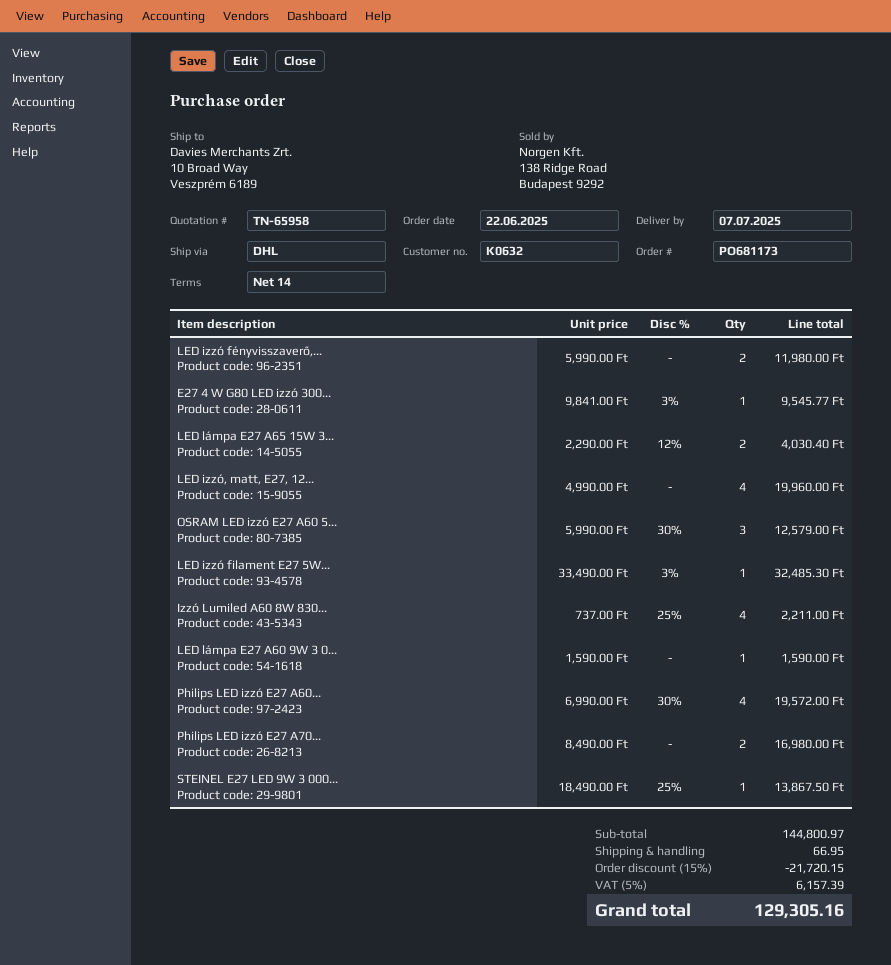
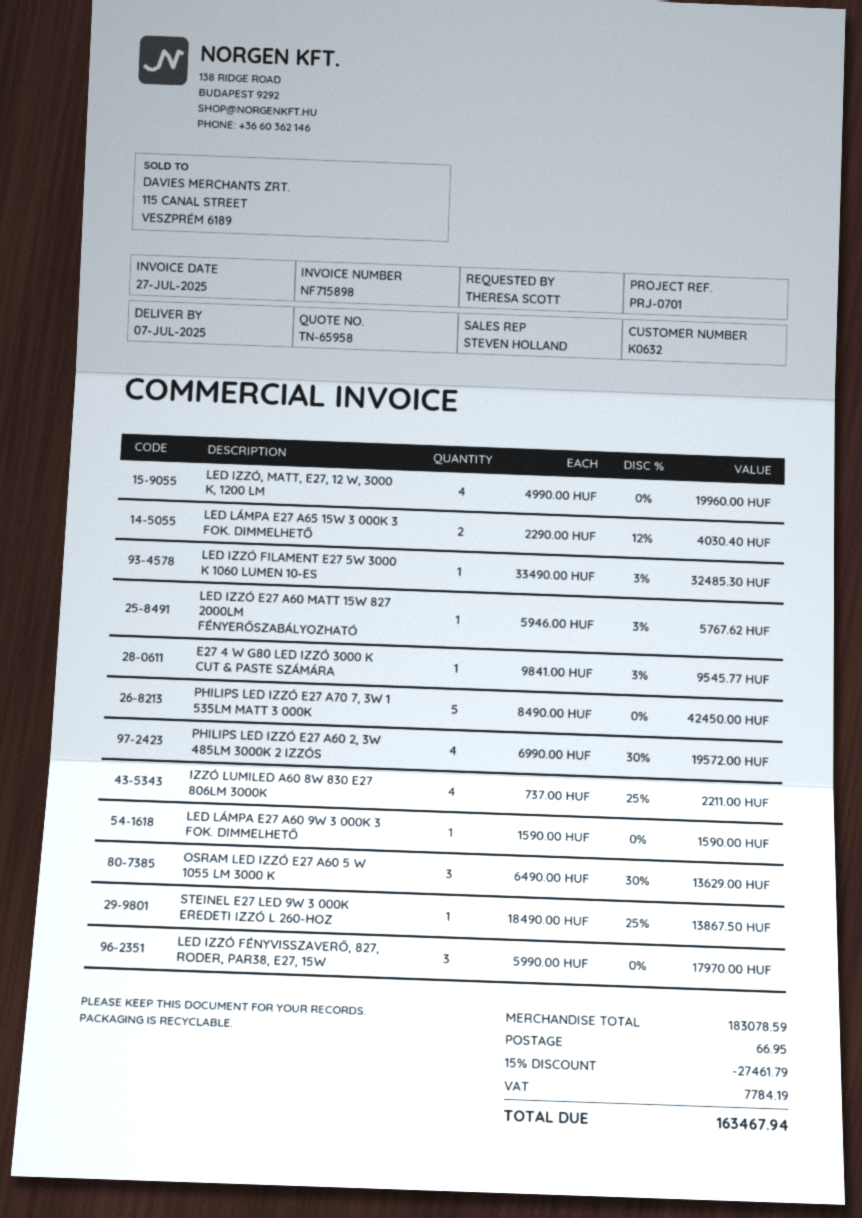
LED izzó fényvisszaverő,...: 2 x 5990.00 = 11980.00 -> 3 x 5990.00 = 17970.00
OSRAM LED izzó E27 A60 5...: 3 x 5990.00 - 30% = 12579.00 -> 3 x 6490.00 - 30% = 13629.00
Philips LED izzó E27 A70...: 2 x 8490.00 = 16980.00 -> 5 x 8490.00 = 42450.00
LED IZZÓ E27 A60 MATT 15W 827 2000LM FÉNYERŐSZABÁLYOZHATÓ: none -> 1 x 5946.00 - 3% = 5767.62
subtotal: 144800.97 -> 183078.59
discount: 15% = 21720.15 -> 15% = 27461.79
tax: 6157.39 -> 7784.19
total: 129305.16 -> 163467.94

